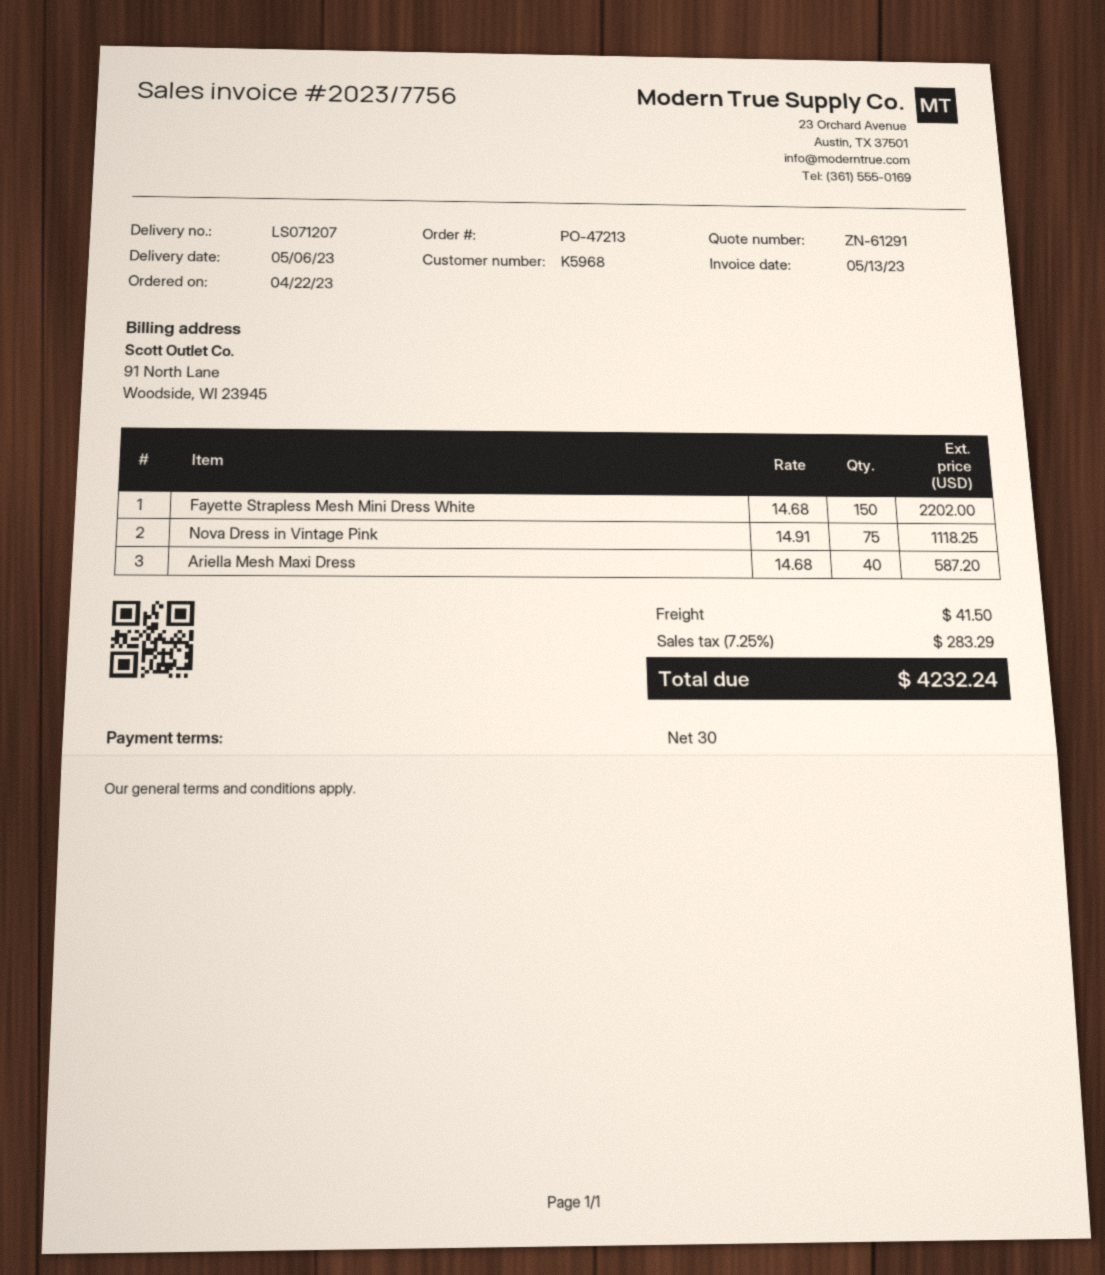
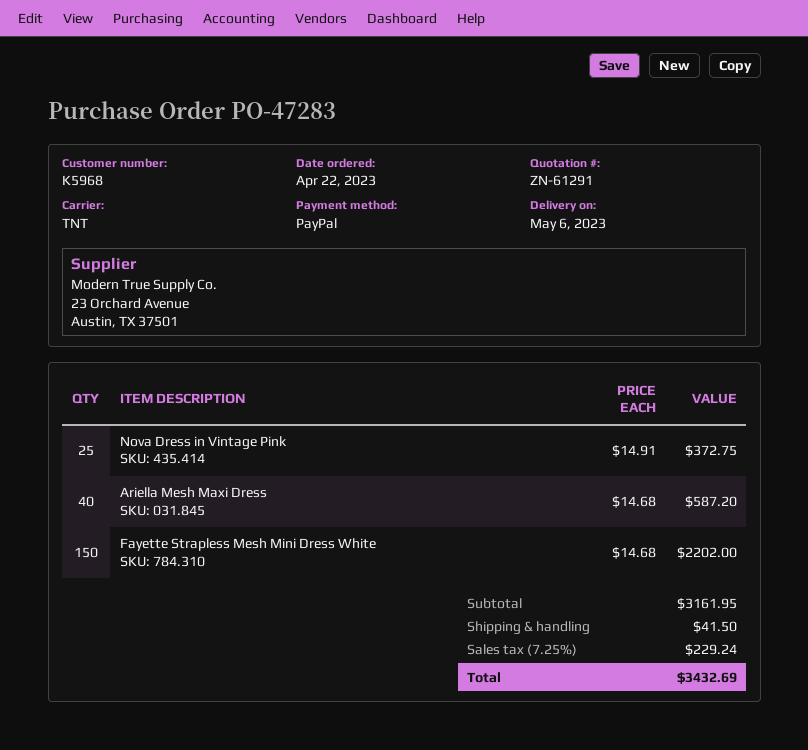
order number: PO-47213 -> PO-47283
Nova Dress in Vintage Pink: 75 x 14.91 = 1118.25 -> 25 x 14.91 = 372.75
tax: 7.25% = 283.29 -> 7.25% = 229.24
total: 4232.24 -> 3432.69

